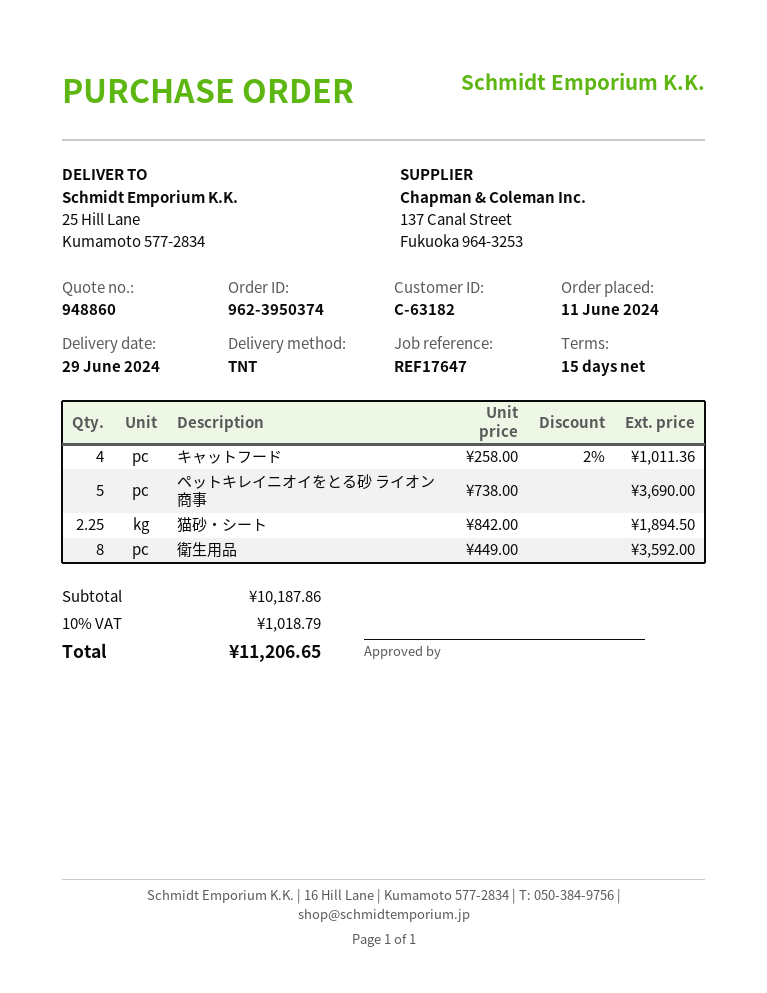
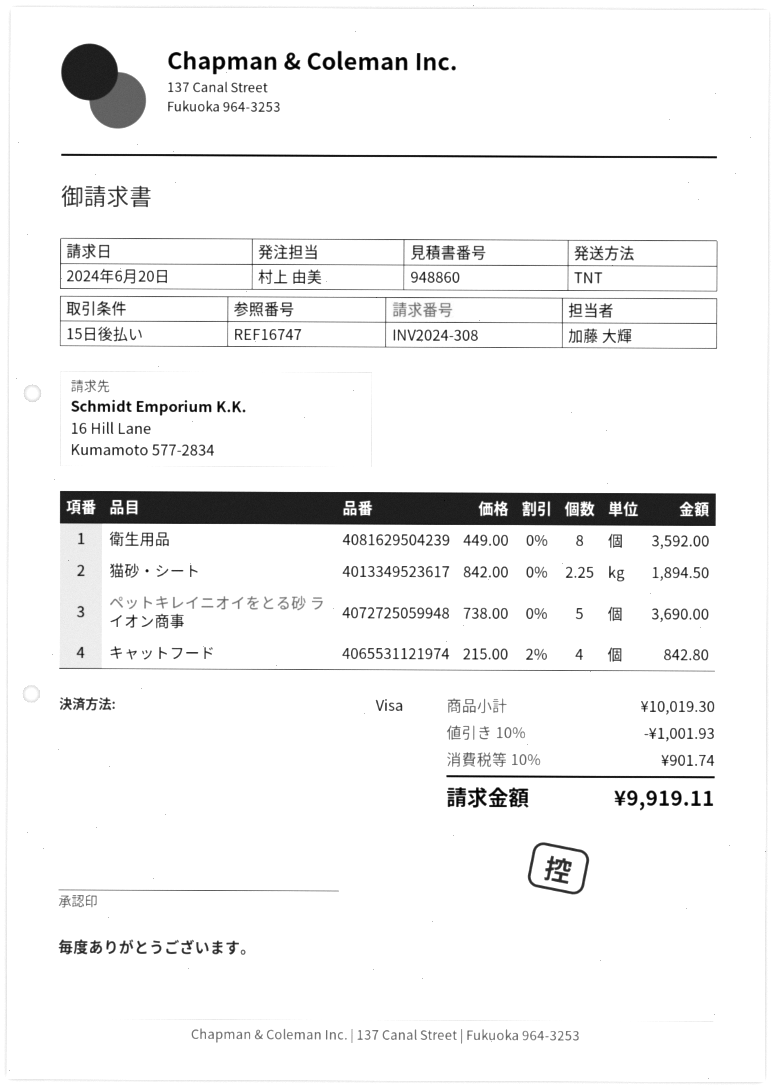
reference: REF17647 -> REF16747
キャットフード: 4 x 258.00 - 2% = 1011.36 -> 4 x 215.00 - 2% = 842.80
subtotal: 10187.86 -> 10019.30
discount: none -> 10% = 1001.93
tax: 10% = 1018.79 -> 10% = 901.74
total: 11206.65 -> 9919.11

